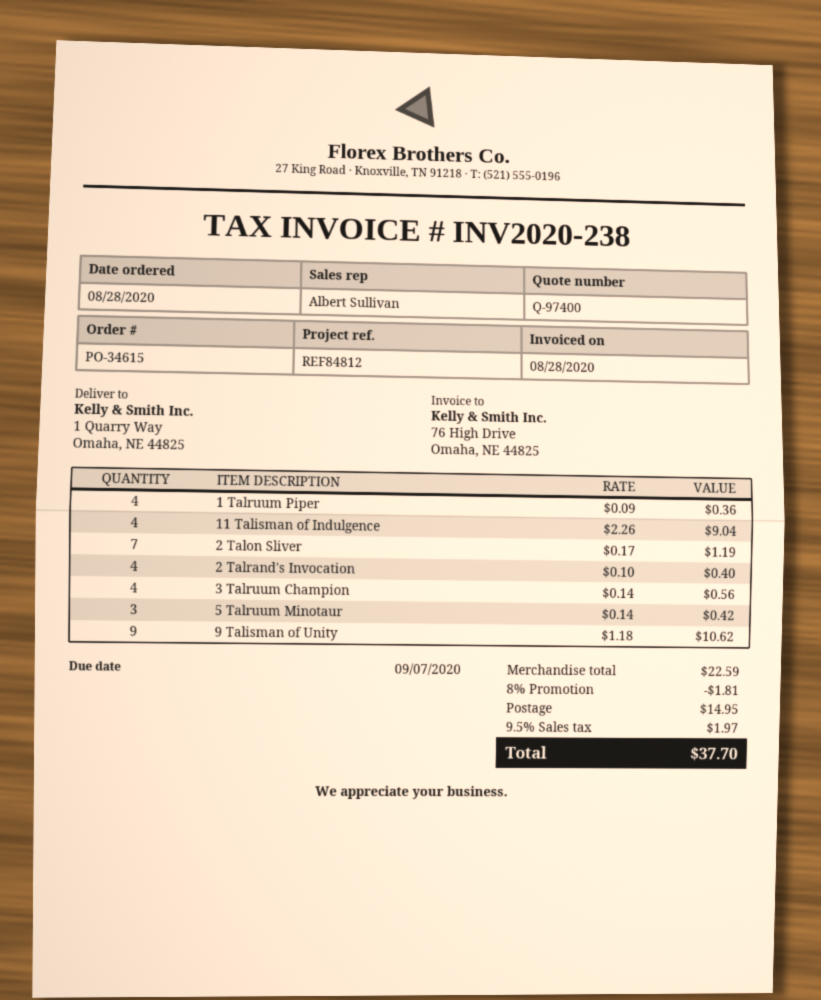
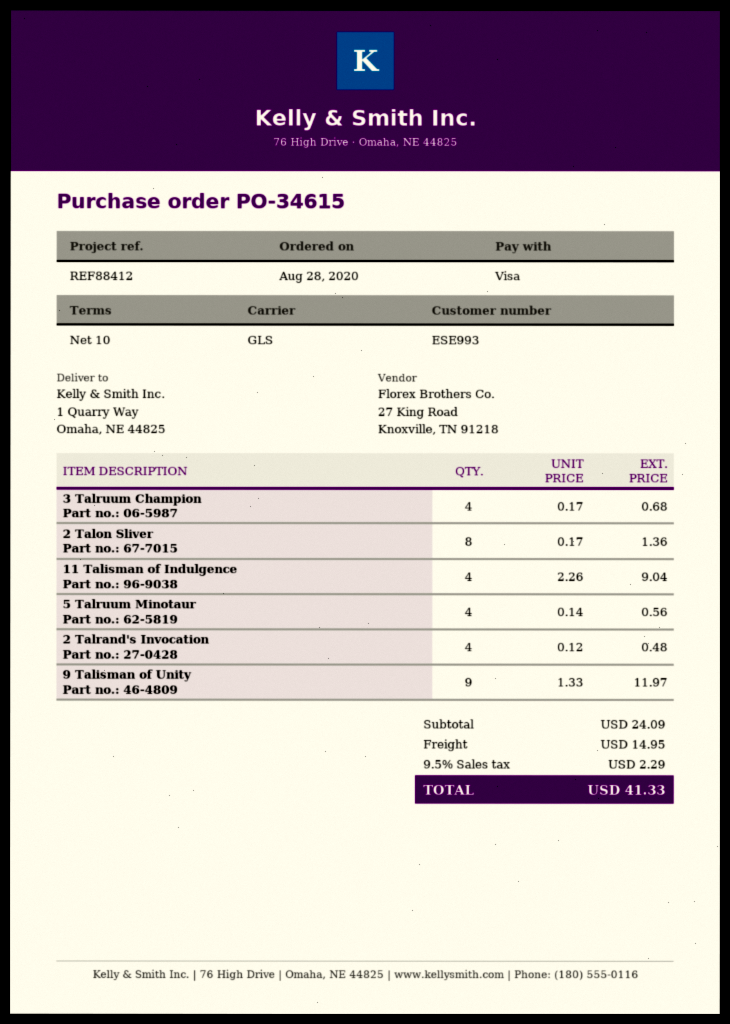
reference: REF84812 -> REF88412
1 Talruum Piper: 4 x 0.09 = 0.36 -> none
2 Talon Sliver: 7 x 0.17 = 1.19 -> 8 x 0.17 = 1.36
2 Talrand's Invocation: 4 x 0.10 = 0.40 -> 4 x 0.12 = 0.48
3 Talruum Champion: 4 x 0.14 = 0.56 -> 4 x 0.17 = 0.68
5 Talruum Minotaur: 3 x 0.14 = 0.42 -> 4 x 0.14 = 0.56
9 Talisman of Unity: 9 x 1.18 = 10.62 -> 9 x 1.33 = 11.97
subtotal: 22.59 -> 24.09
discount: 8% = 1.81 -> none
tax: 9.5% = 1.97 -> 9.5% = 2.29
total: 37.70 -> 41.33

